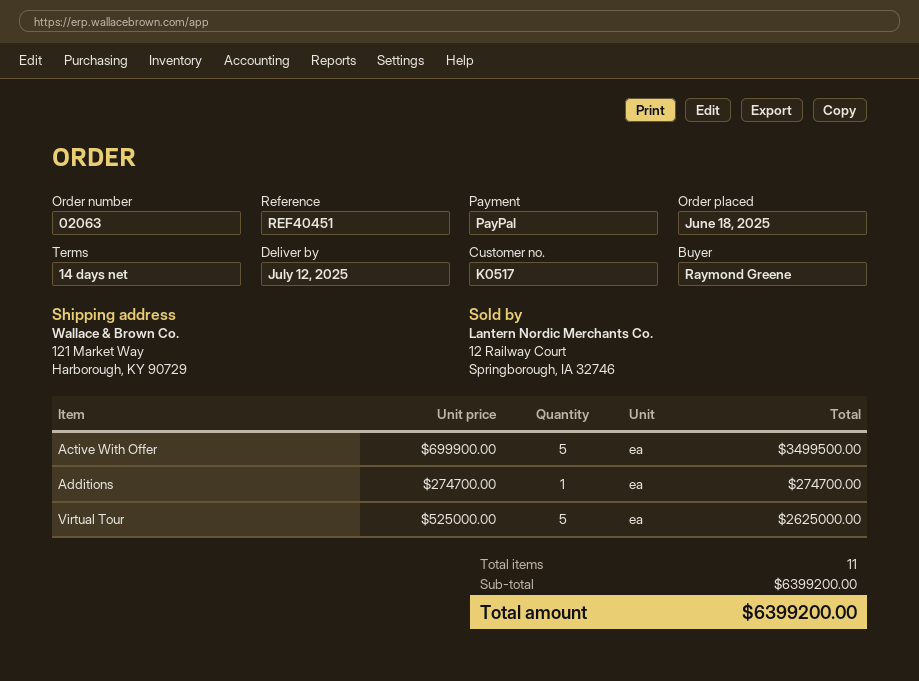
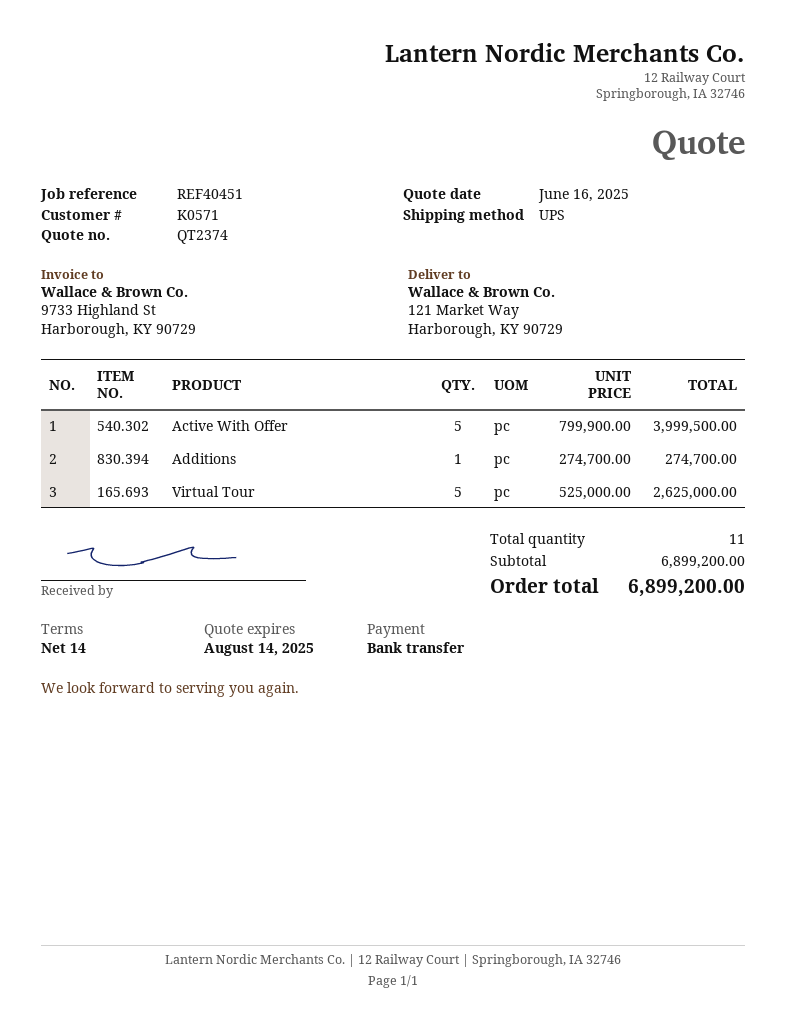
customer number: K0517 -> K0571
payment method: PayPal -> bank transfer
Active With Offer: 5 x 699900.00 = 3499500.00 -> 5 x 799900.00 = 3999500.00
subtotal: 6399200.00 -> 6899200.00
total: 6399200.00 -> 6899200.00

